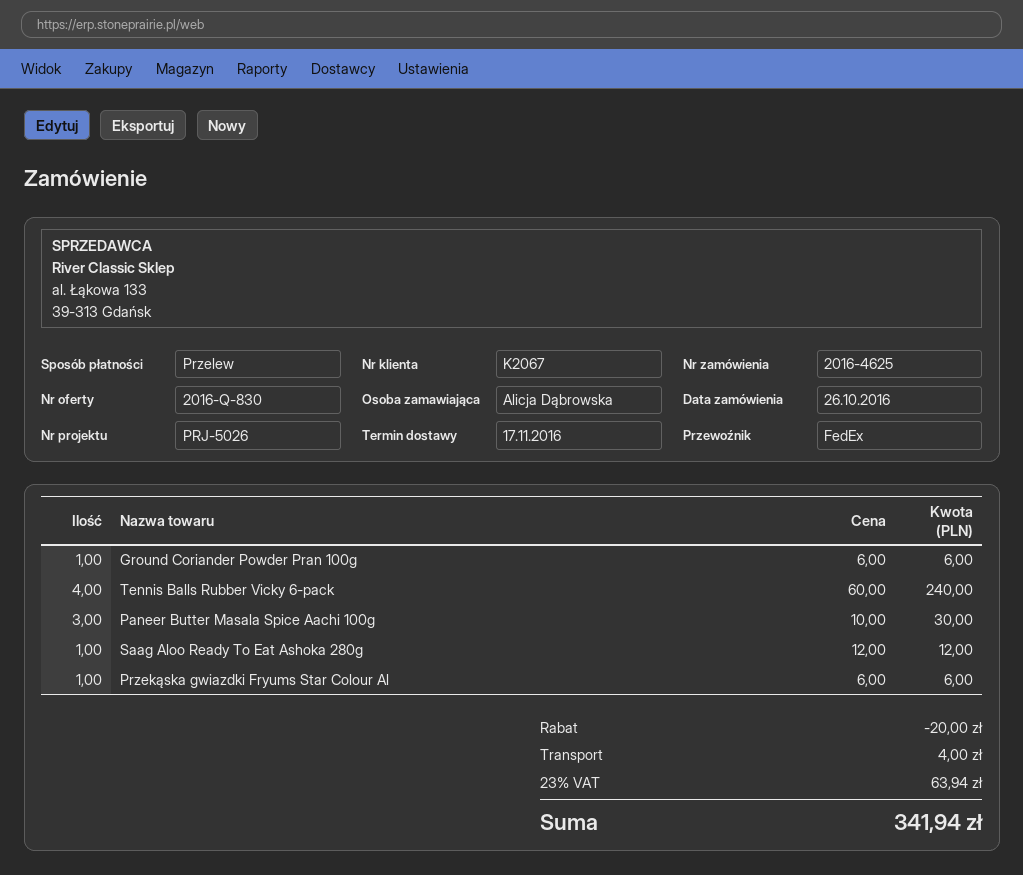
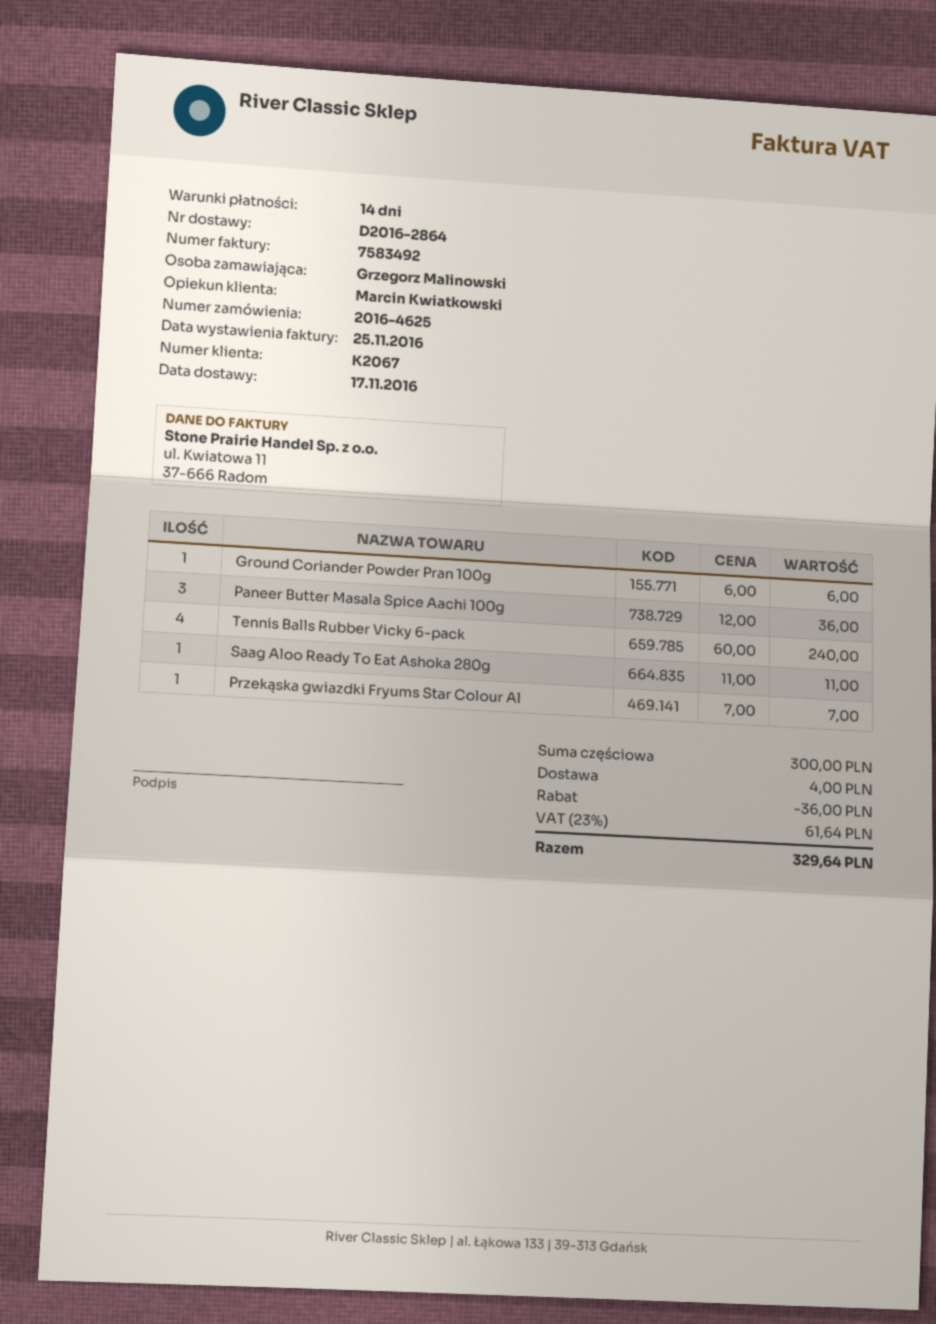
ordered by: Alicja Dąbrowska -> Grzegorz Malinowski
Paneer Butter Masala Spice Aachi 100g: 3 x 10.00 = 30.00 -> 3 x 12.00 = 36.00
Saag Aloo Ready To Eat Ashoka 280g: 1 x 12.00 = 12.00 -> 1 x 11.00 = 11.00
Przekąska gwiazdki Fryums Star Colour Al: 1 x 6.00 = 6.00 -> 1 x 7.00 = 7.00
discount: 20.00 -> 36.00
tax: 23% = 63.94 -> 23% = 61.64
total: 341.94 -> 329.64

